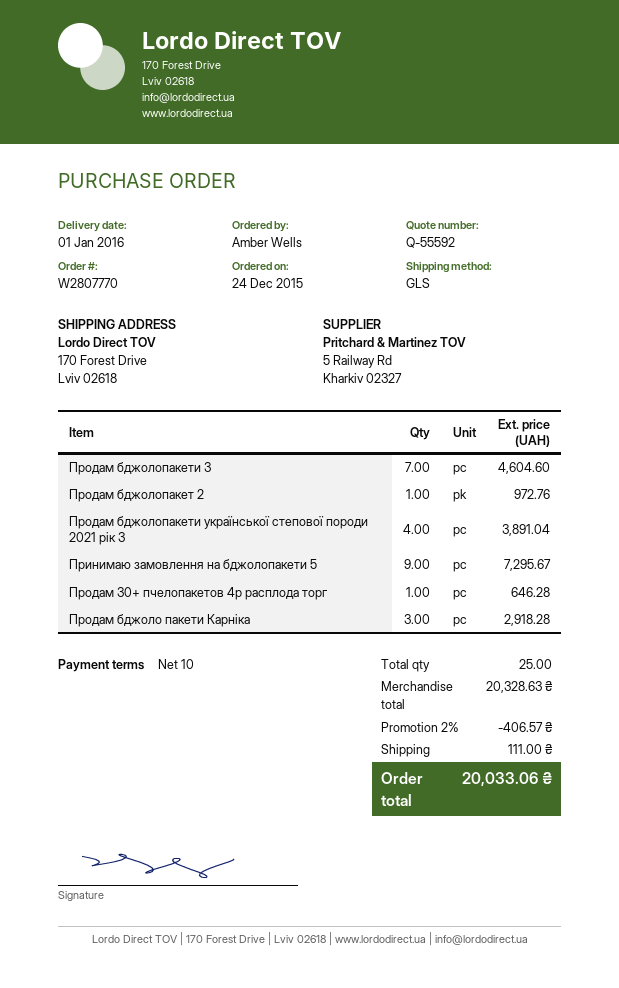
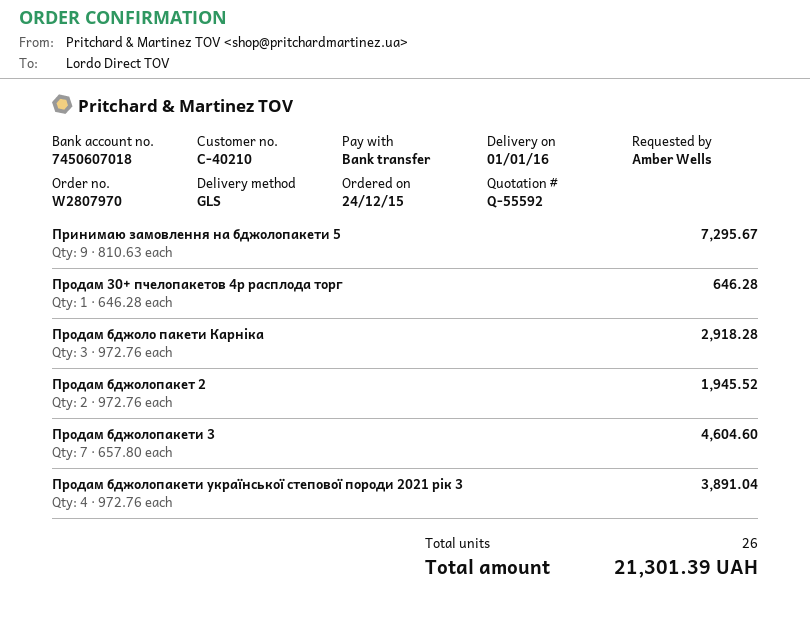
order number: W2807770 -> W2807970
Продам бджолопакет 2: 1 for 972.76 -> 2 for 1945.52
total quantity: 25 -> 26
discount: 2% = 406.57 -> none
shipping: 111.00 -> none
total: 20033.06 -> 21301.39

